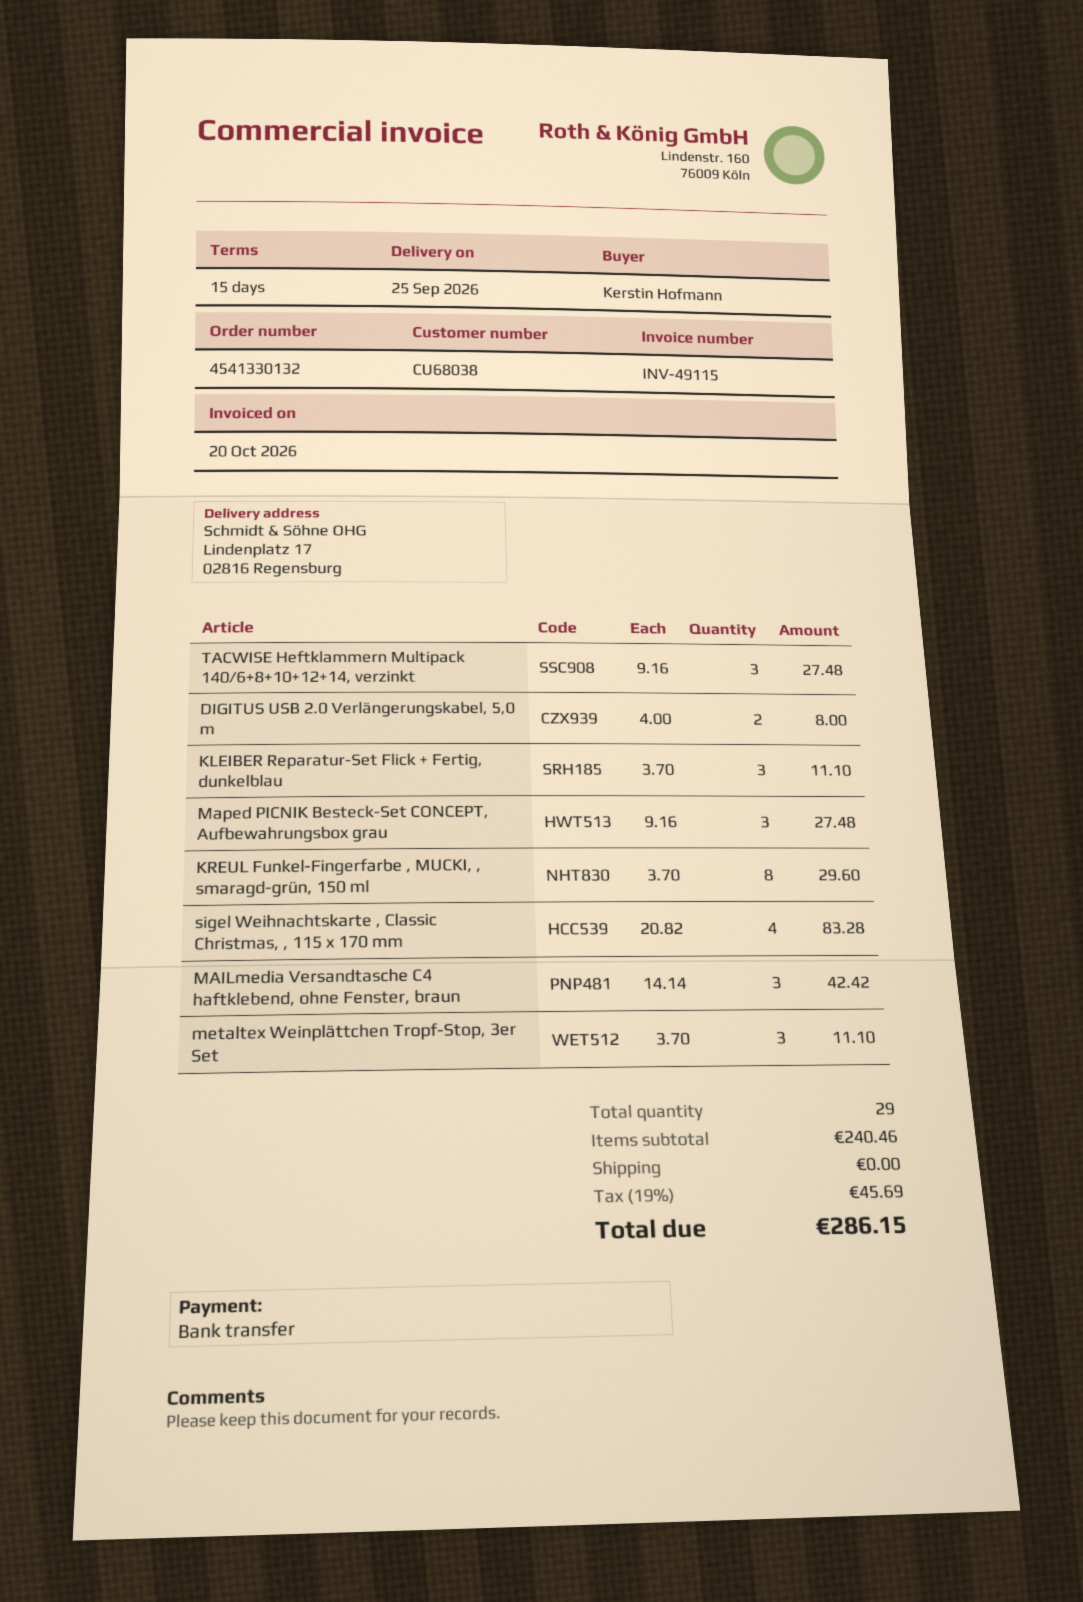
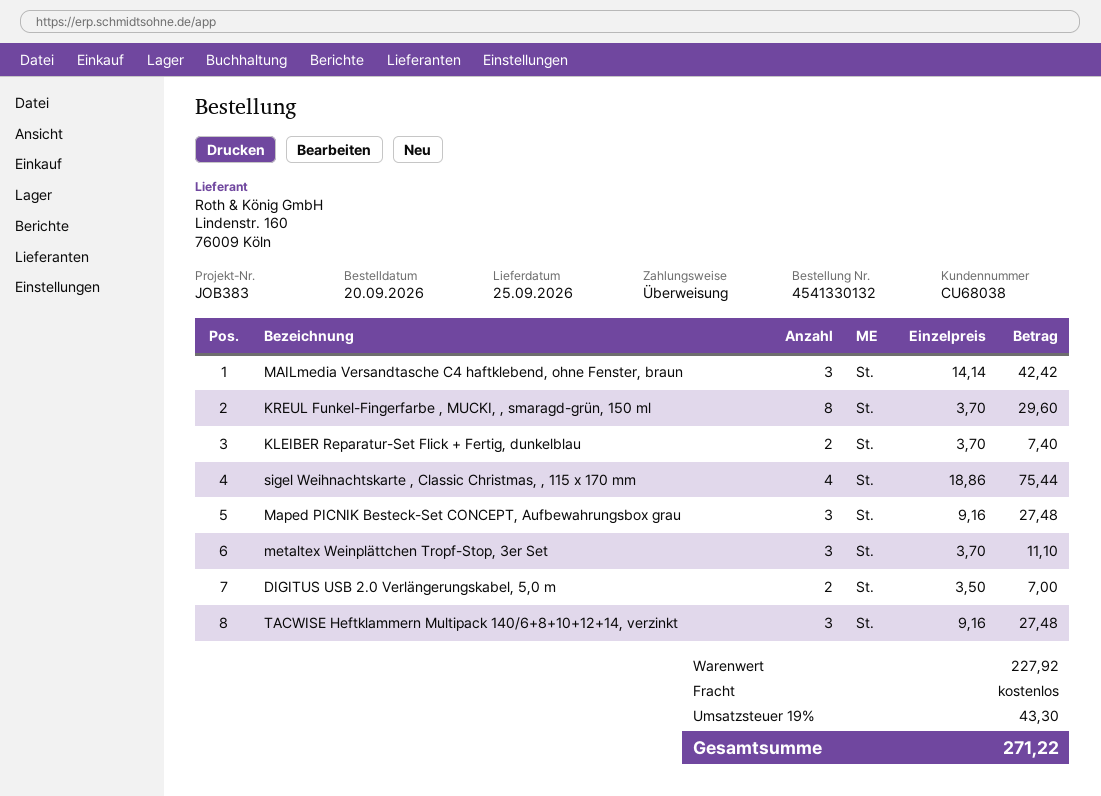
DIGITUS USB 2.0 Verlängerungskabel, 5,0 m: 2 x 4.00 = 8.00 -> 2 x 3.50 = 7.00
KLEIBER Reparatur-Set Flick + Fertig, dunkelblau: 3 x 3.70 = 11.10 -> 2 x 3.70 = 7.40
sigel Weihnachtskarte , Classic Christmas, , 115 x 170 mm: 4 x 20.82 = 83.28 -> 4 x 18.86 = 75.44
subtotal: 240.46 -> 227.92
tax: 19% = 45.69 -> 19% = 43.30
total: 286.15 -> 271.22

